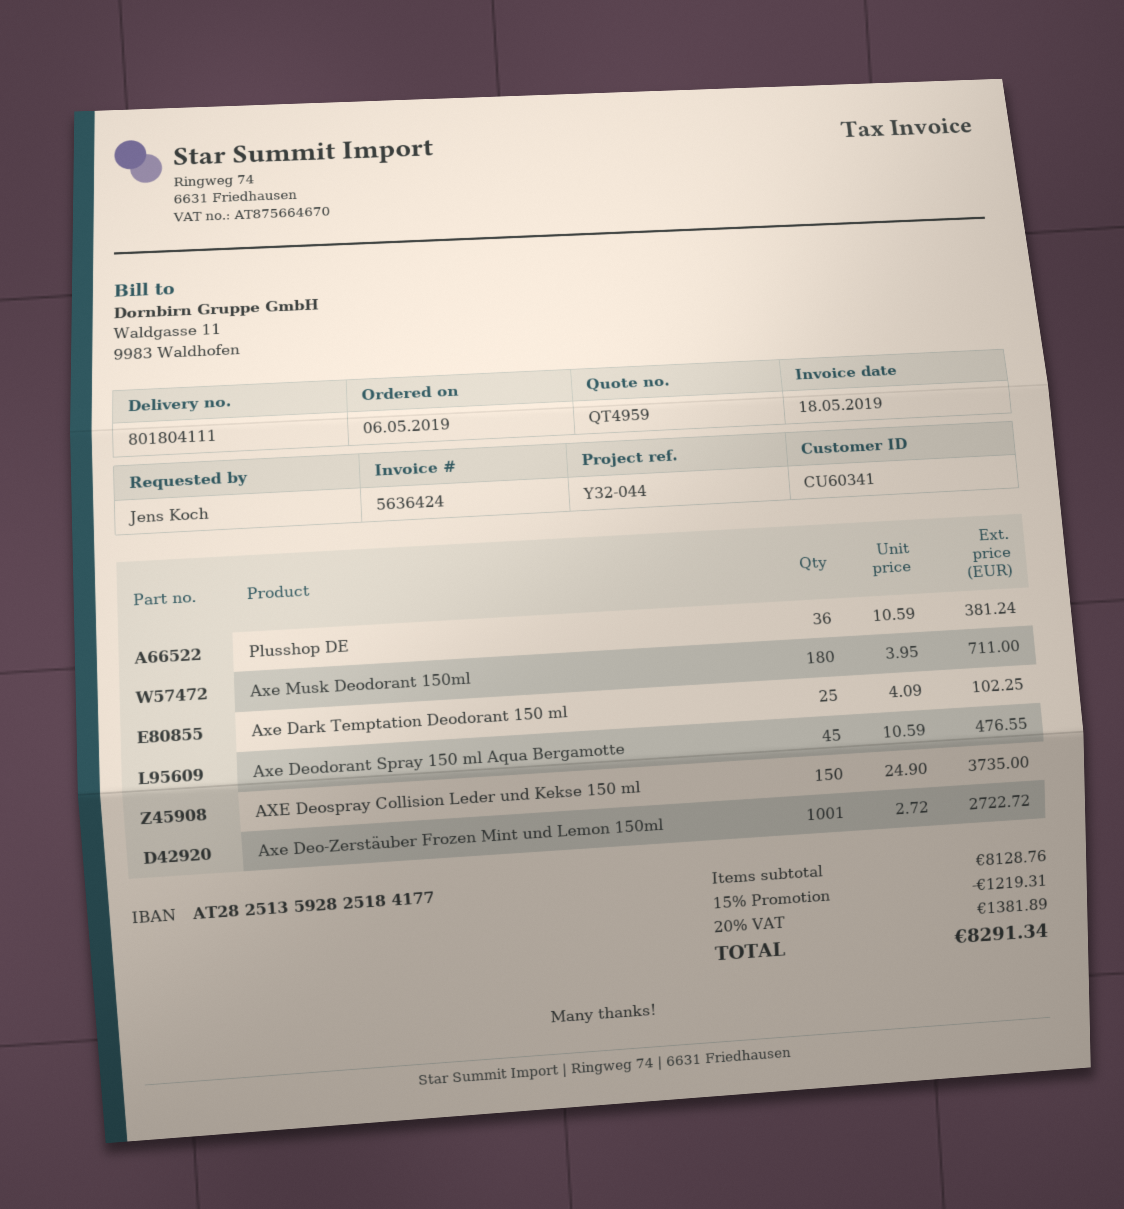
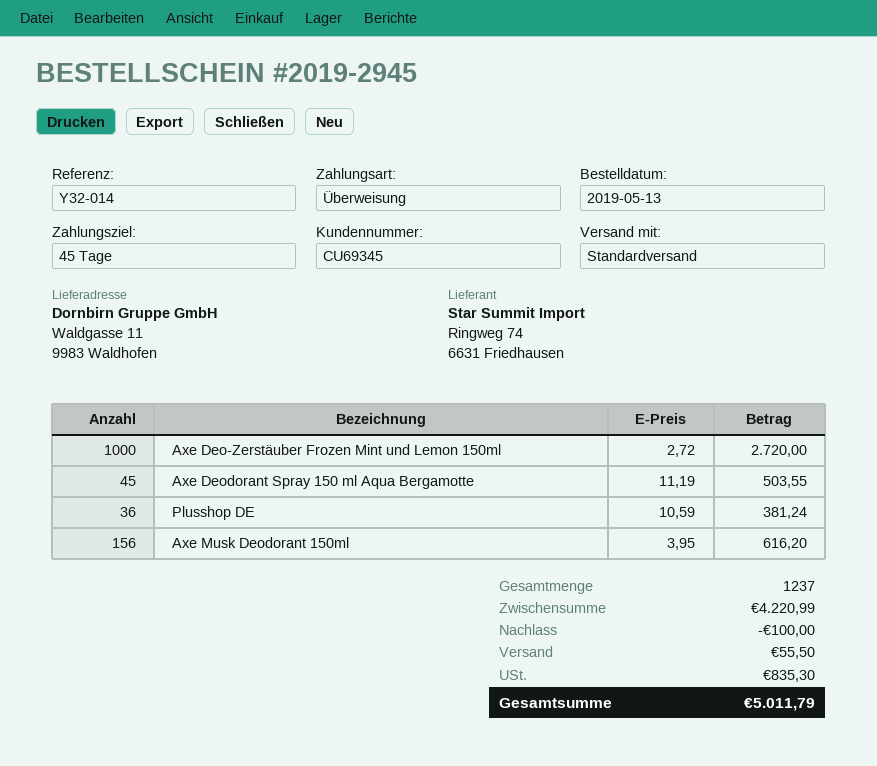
order date: 2019-05-06 -> 2019-05-13
customer number: CU60341 -> CU69345
reference: Y32-044 -> Y32-014
Axe Musk Deodorant 150ml: 180 x 3.95 = 711.00 -> 156 x 3.95 = 616.20
Axe Dark Temptation Deodorant 150 ml: 25 x 4.09 = 102.25 -> none
Axe Deodorant Spray 150 ml Aqua Bergamotte: 45 x 10.59 = 476.55 -> 45 x 11.19 = 503.55
AXE Deospray Collision Leder und Kekse 150 ml: 150 x 24.90 = 3735.00 -> none
Axe Deo-Zerstäuber Frozen Mint und Lemon 150ml: 1001 x 2.72 = 2722.72 -> 1000 x 2.72 = 2720.00
subtotal: 8128.76 -> 4220.99
discount: 1219.31 -> 100.00
shipping: none -> 55.50
tax: 1381.89 -> 835.30
total: 8291.34 -> 5011.79

